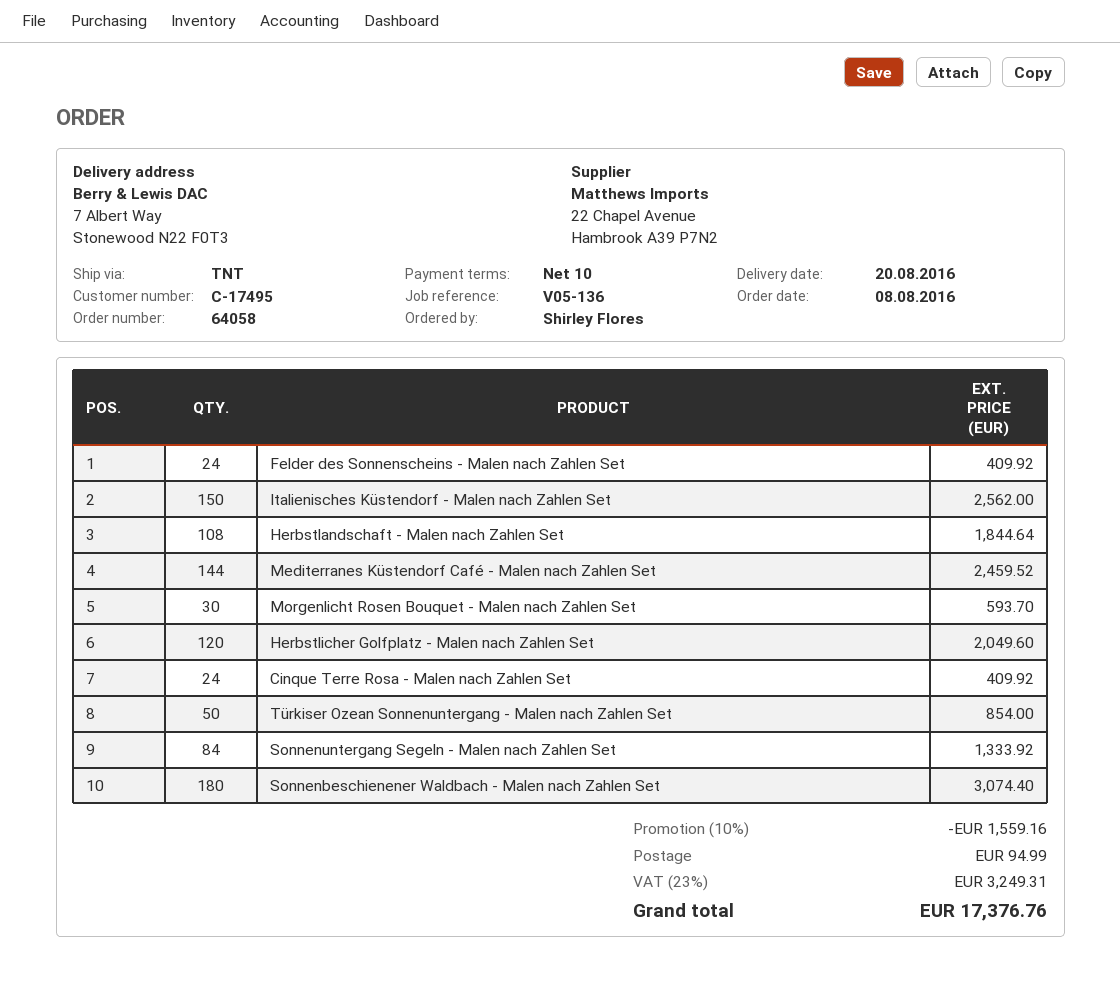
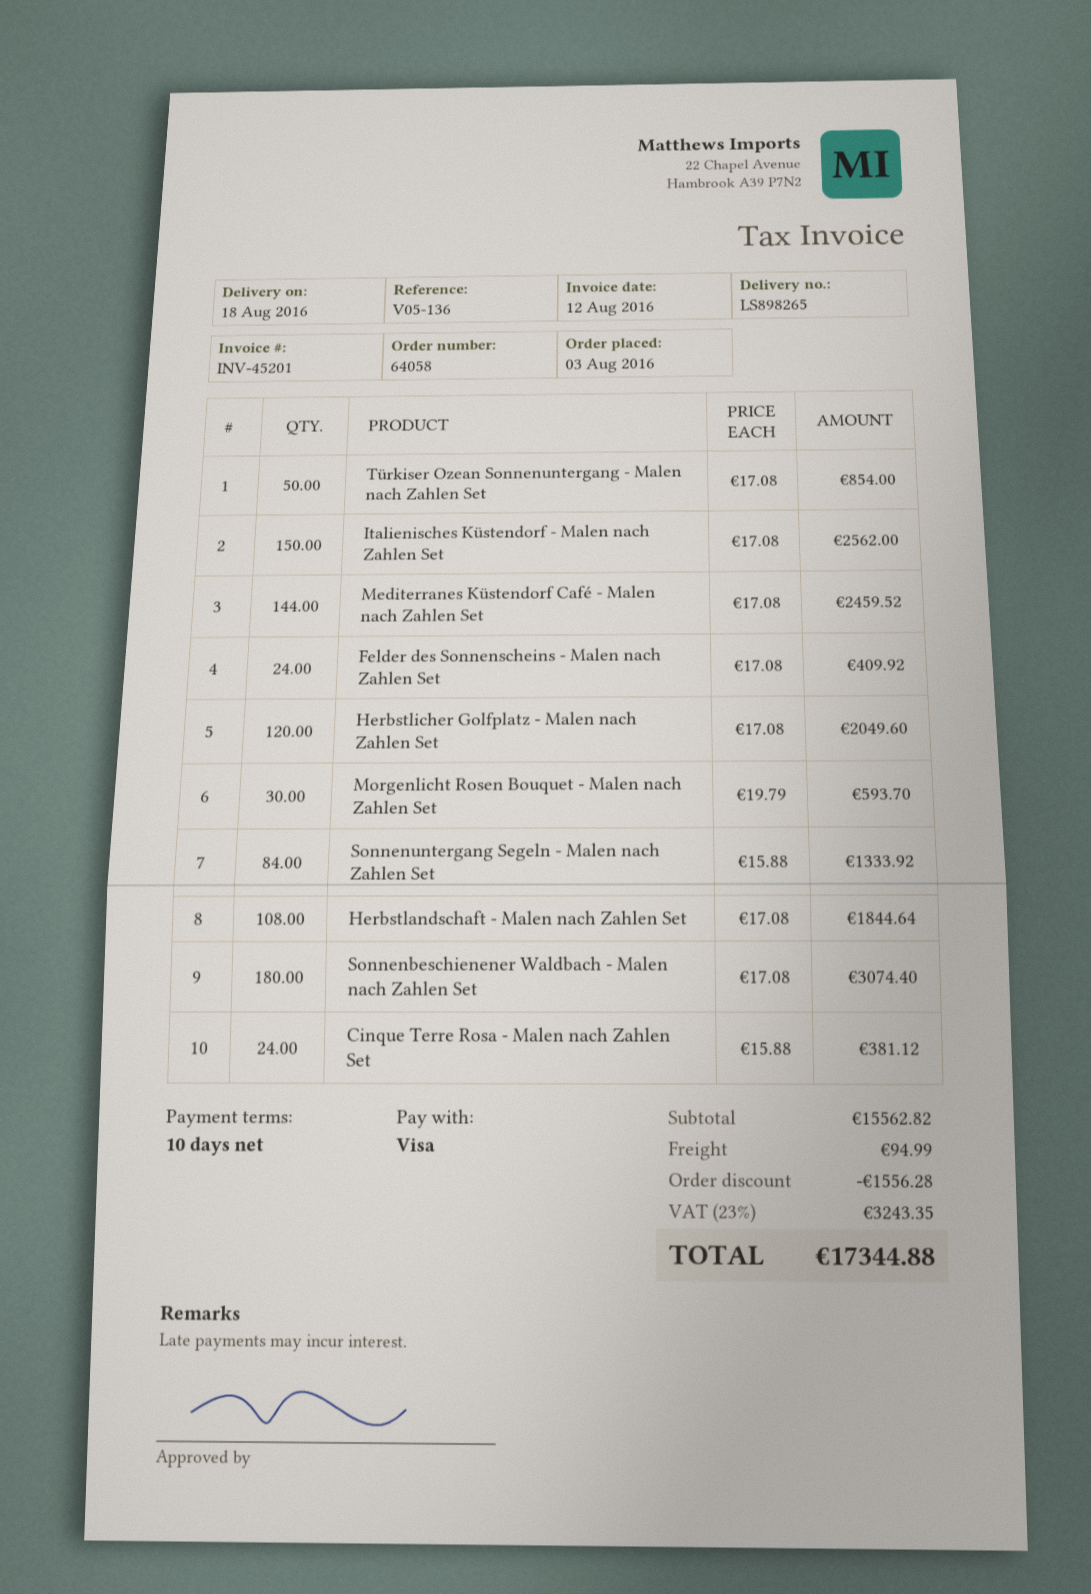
order date: 2016-08-08 -> 2016-08-03
delivery date: 2016-08-20 -> 2016-08-18
Cinque Terre Rosa - Malen nach Zahlen Set: 24 for 409.92 -> 24 for 381.12
discount: 1559.16 -> 1556.28
tax: 23% = 3249.31 -> 23% = 3243.35
total: 17376.76 -> 17344.88

